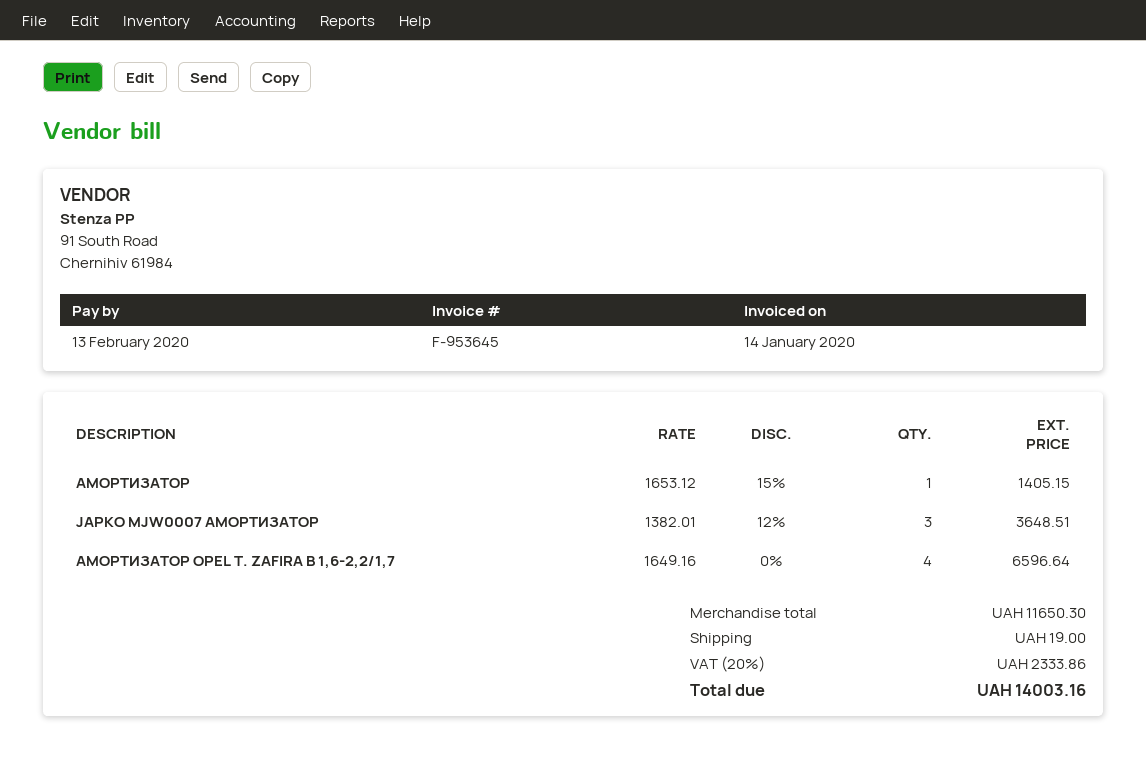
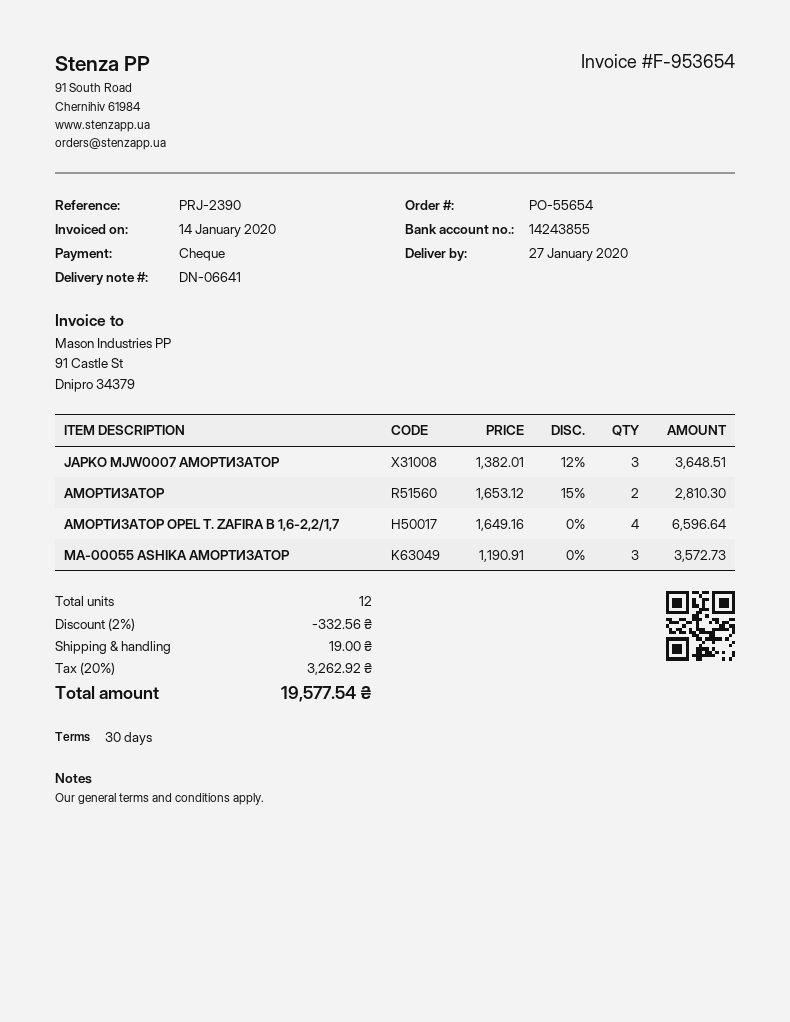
invoice number: F-953645 -> F-953654
АМОРТИЗАТОР: 1 x 1653.12 - 15% = 1405.15 -> 2 x 1653.12 - 15% = 2810.30
MA-00055 ASHIKA АМОРТИЗАТОР: none -> 3 x 1190.91 = 3572.73
discount: none -> 2% = 332.56
tax: 20% = 2333.86 -> 20% = 3262.92
total: 14003.16 -> 19577.54

